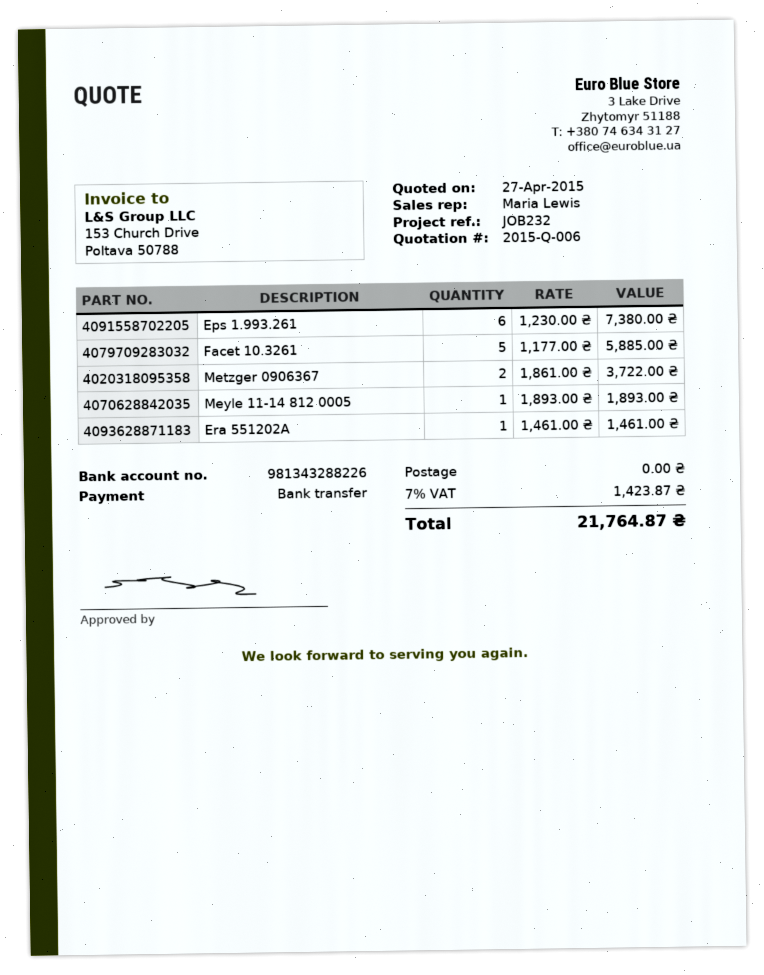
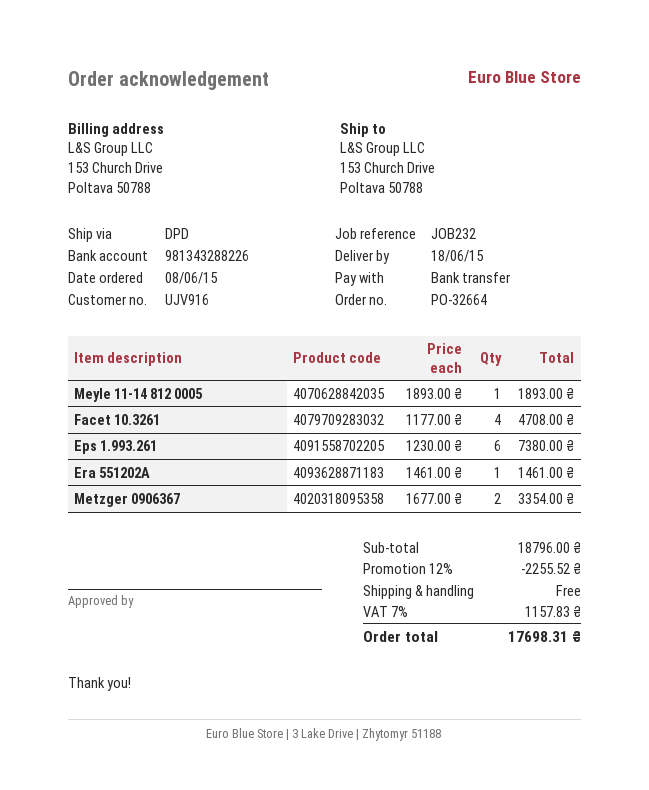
Facet 10.3261: 5 x 1177.00 = 5885.00 -> 4 x 1177.00 = 4708.00
Metzger 0906367: 2 x 1861.00 = 3722.00 -> 2 x 1677.00 = 3354.00
discount: none -> 12% = 2255.52
tax: 7% = 1423.87 -> 7% = 1157.83
total: 21764.87 -> 17698.31

